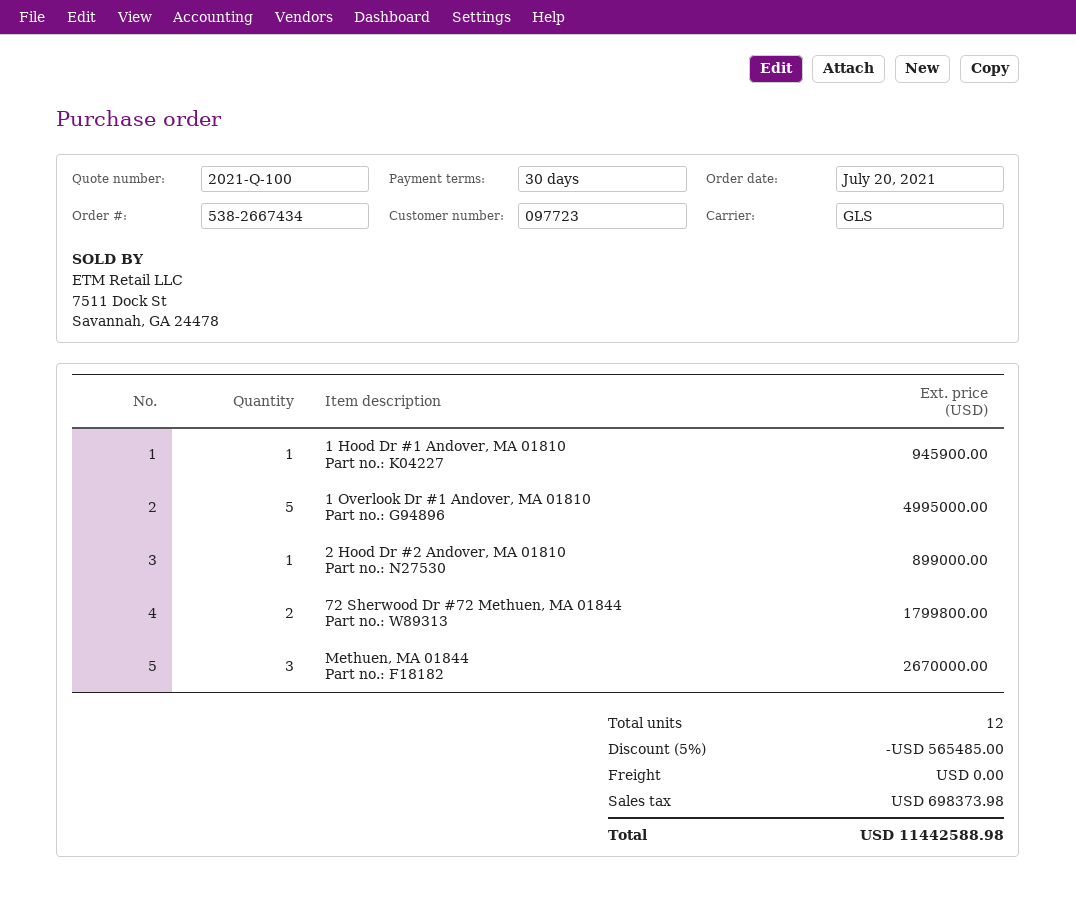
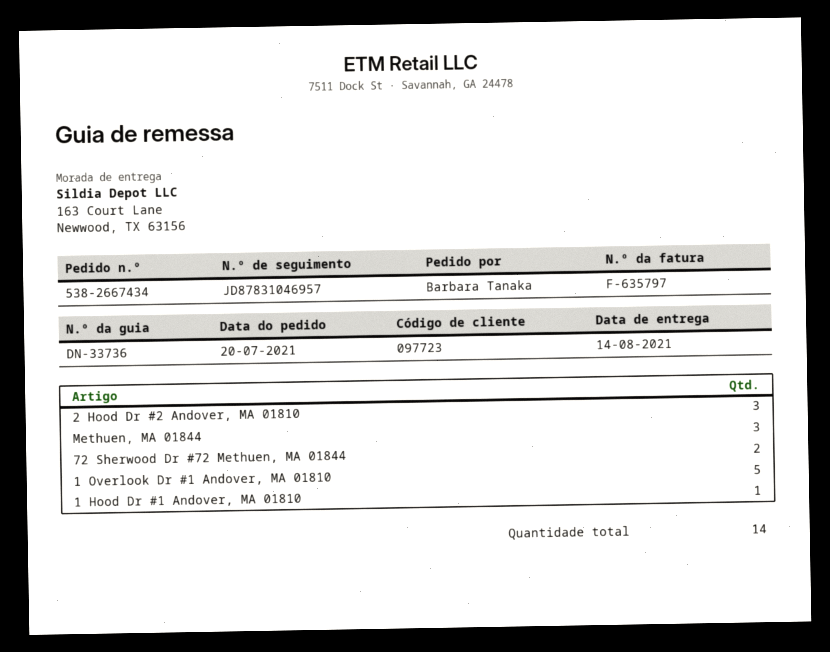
2 Hood Dr #2 Andover, MA 01810: 1 -> 3
total quantity: 12 -> 14

